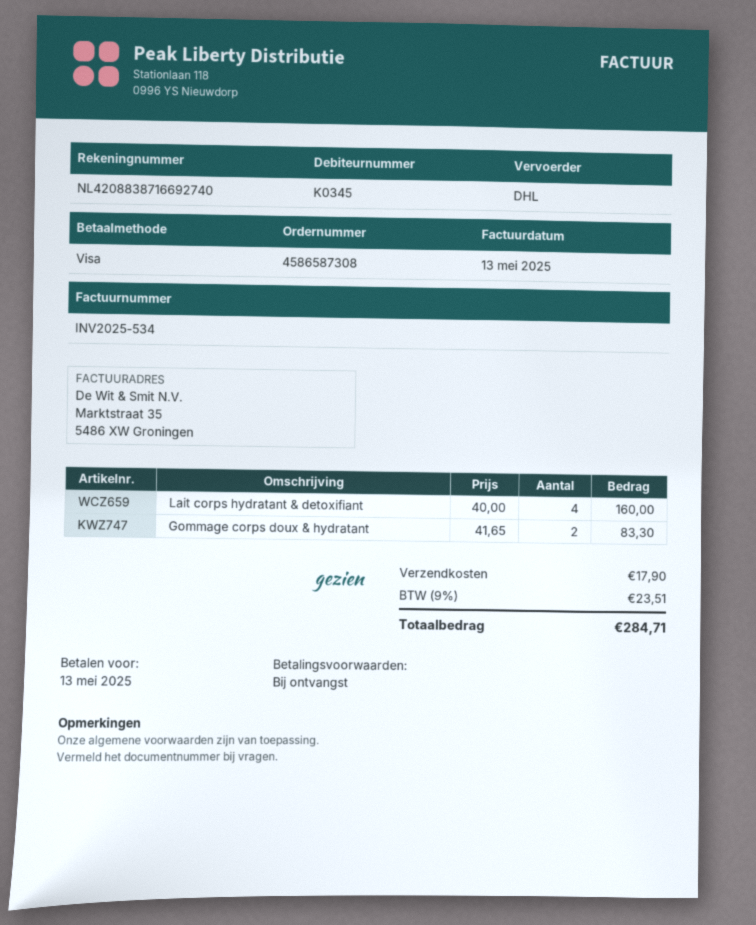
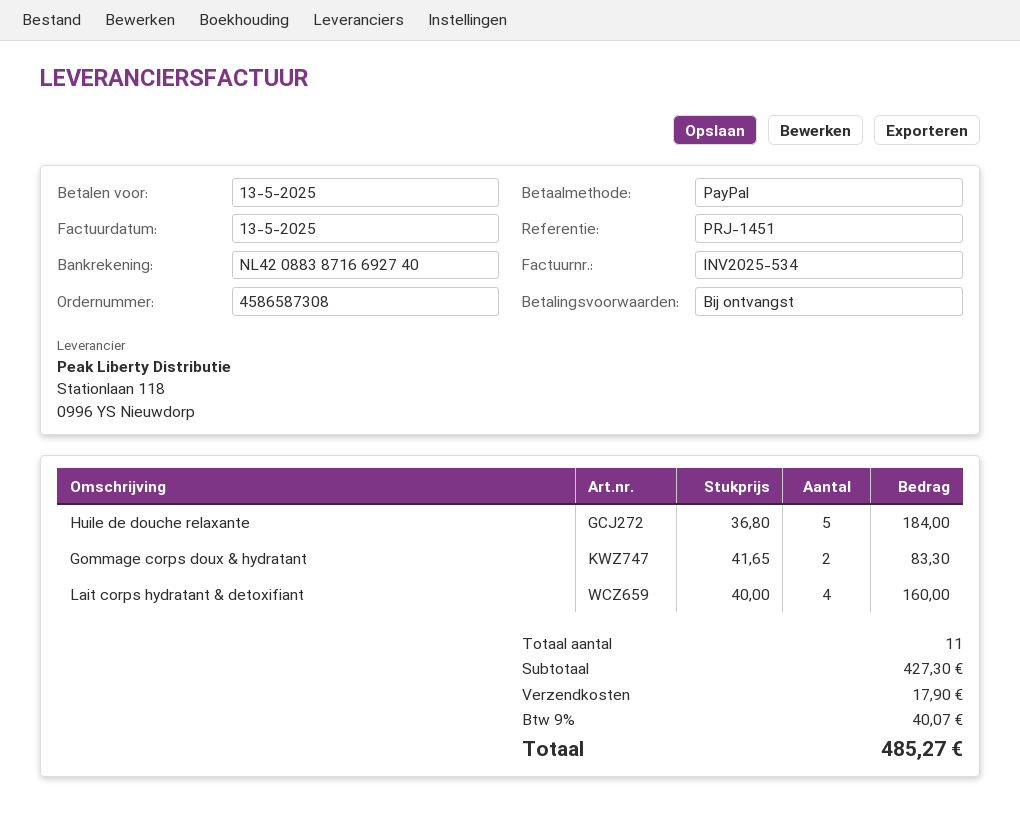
payment method: Visa -> PayPal
Huile de douche relaxante: none -> 5 x 36.80 = 184.00
tax: 9% = 23.51 -> 9% = 40.07
total: 284.71 -> 485.27

